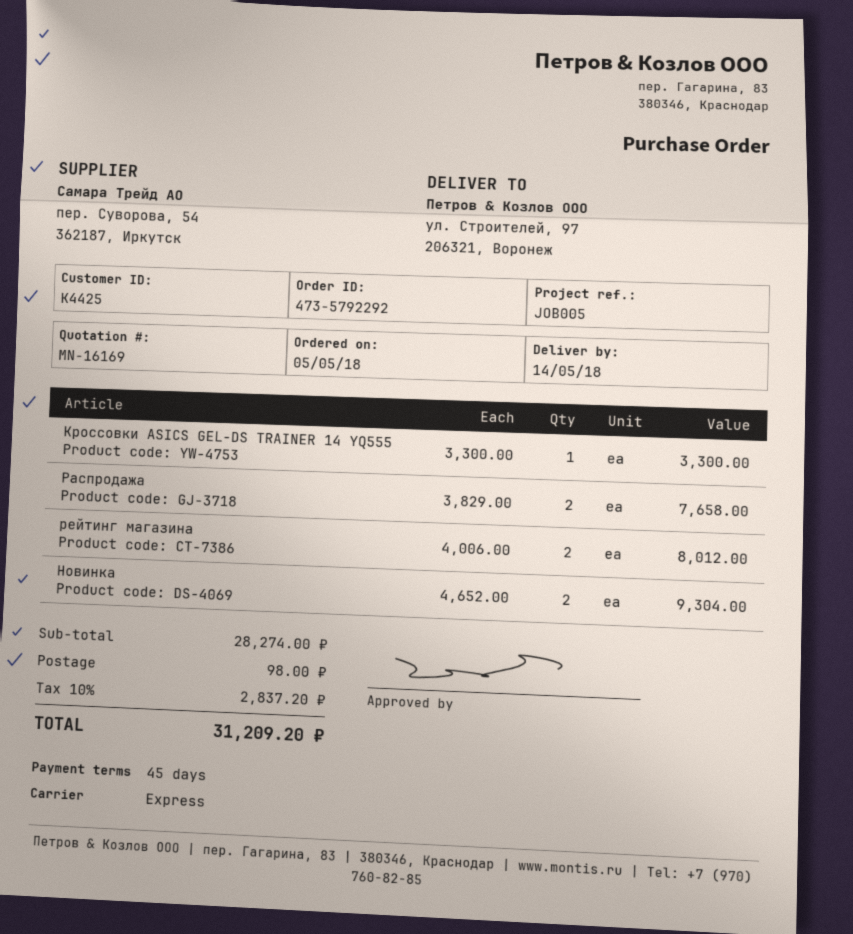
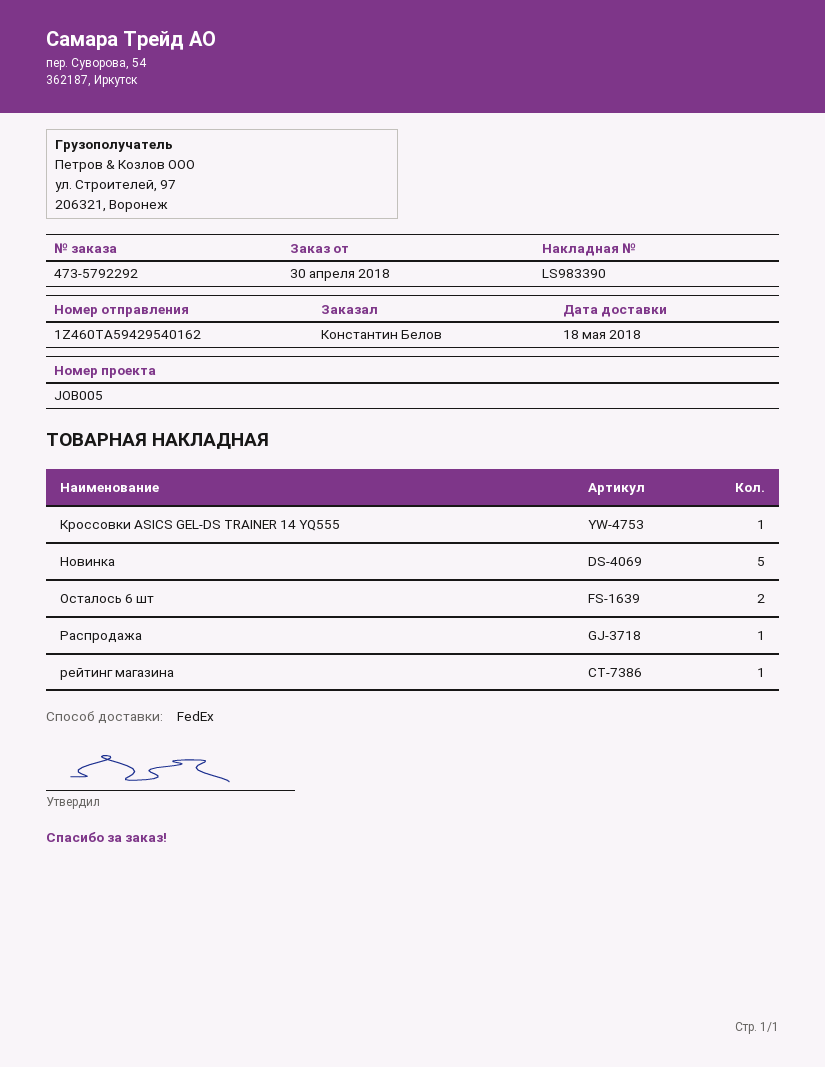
order date: 2018-05-05 -> 2018-04-30
delivery date: 2018-05-14 -> 2018-05-18
shipping method: express -> FedEx
Распродажа: 2 -> 1
рейтинг магазина: 2 -> 1
Новинка: 2 -> 5
Осталось 6 шт: none -> 2

